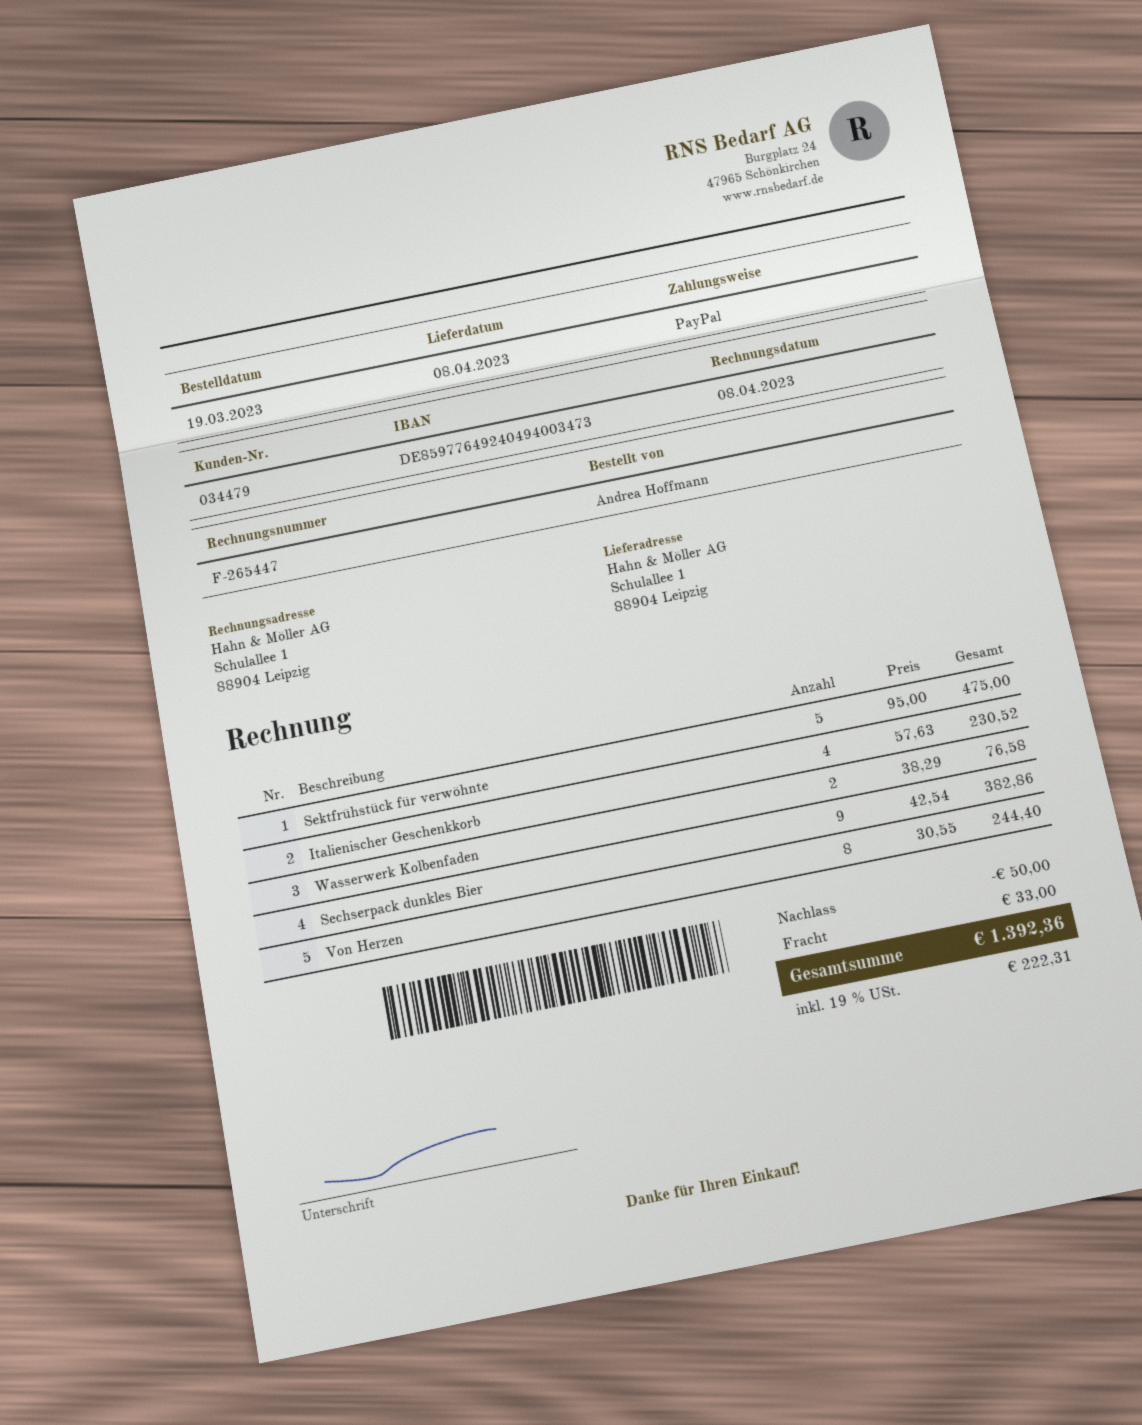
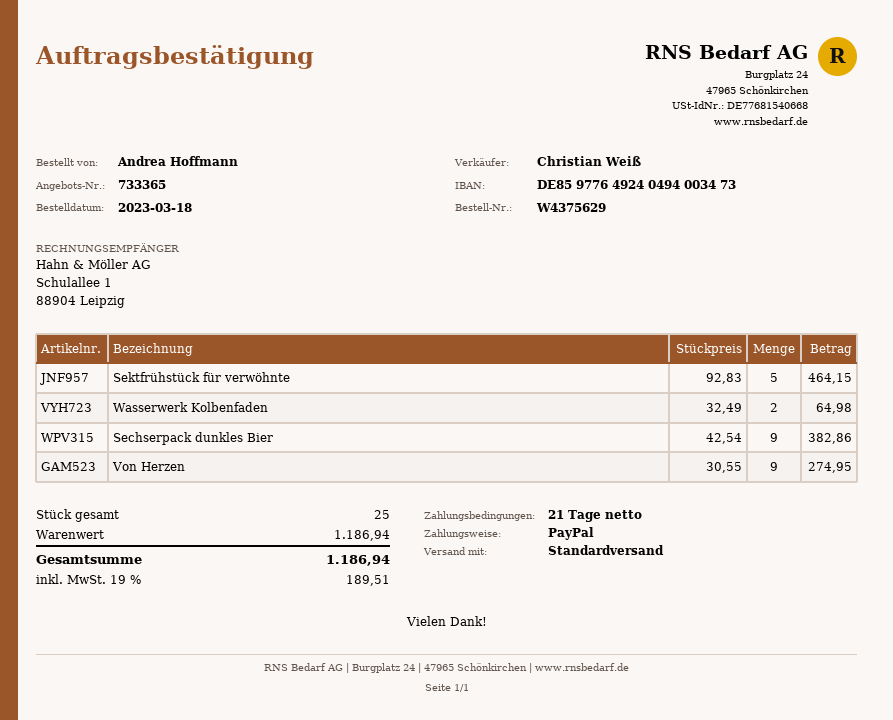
order date: 2023-03-19 -> 2023-03-18
Sektfrühstück für verwöhnte: 5 x 95.00 = 475.00 -> 5 x 92.83 = 464.15
Italienischer Geschenkkorb: 4 x 57.63 = 230.52 -> none
Wasserwerk Kolbenfaden: 2 x 38.29 = 76.58 -> 2 x 32.49 = 64.98
Von Herzen: 8 x 30.55 = 244.40 -> 9 x 30.55 = 274.95
discount: 50.00 -> none
shipping: 33.00 -> none
tax: 19% = 222.31 -> 19% = 189.51
total: 1392.36 -> 1186.94

